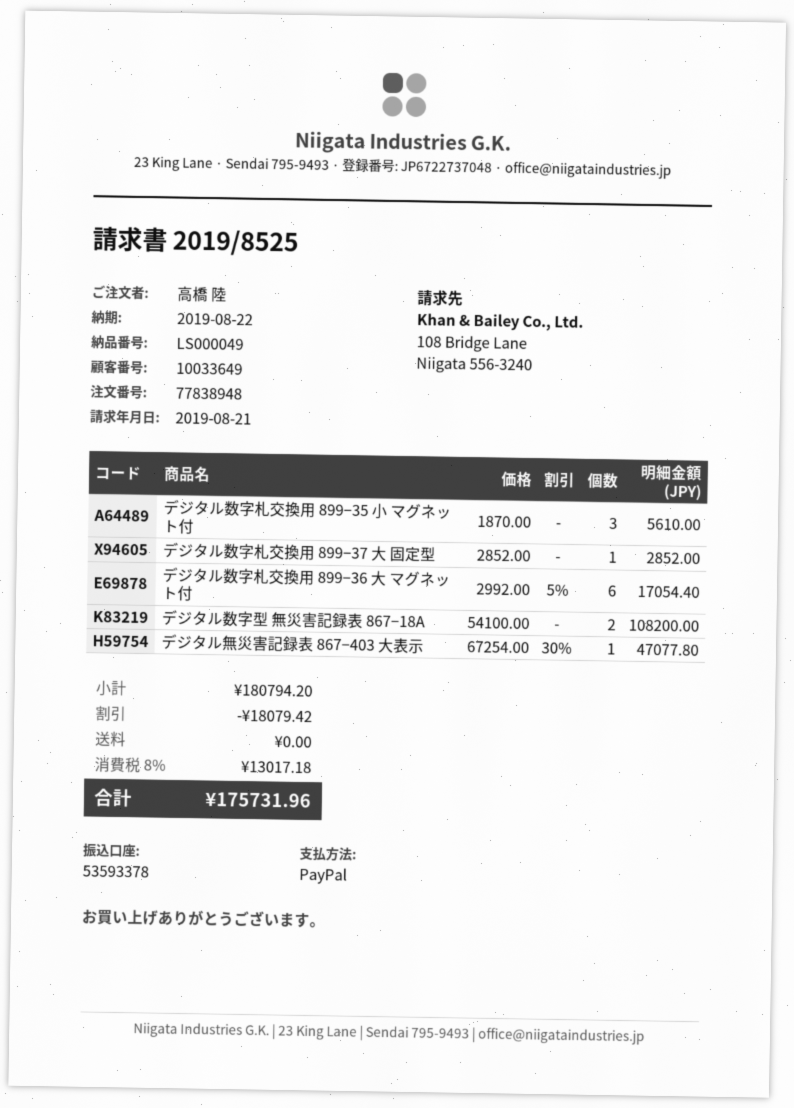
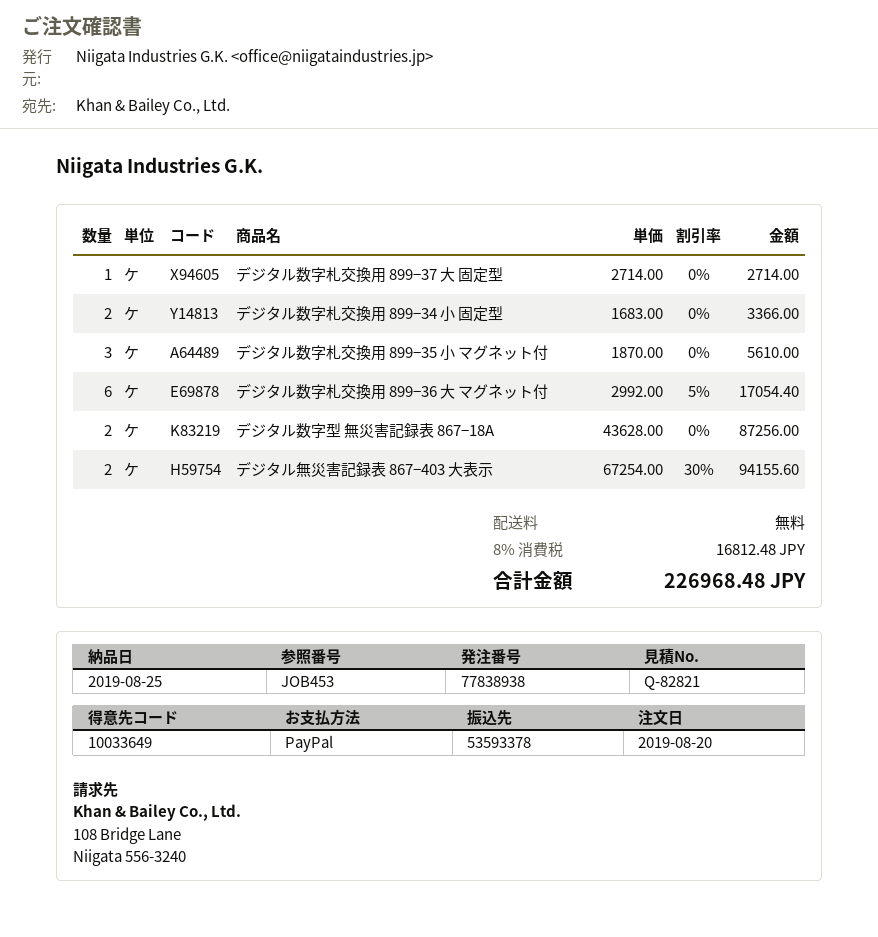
order number: 77838948 -> 77838938
delivery date: 2019-08-22 -> 2019-08-25
デジタル数字札交換用 899−37 大 固定型: 1 x 2852.00 = 2852.00 -> 1 x 2714.00 = 2714.00
デジタル数字型 無災害記録表 867−18A: 2 x 54100.00 = 108200.00 -> 2 x 43628.00 = 87256.00
デジタル無災害記録表 867−403 大表示: 1 x 67254.00 - 30% = 47077.80 -> 2 x 67254.00 - 30% = 94155.60
デジタル数字札交換用 899−34 小 固定型: none -> 2 x 1683.00 = 3366.00
discount: 18079.42 -> none
tax: 8% = 13017.18 -> 8% = 16812.48
total: 175731.96 -> 226968.48

